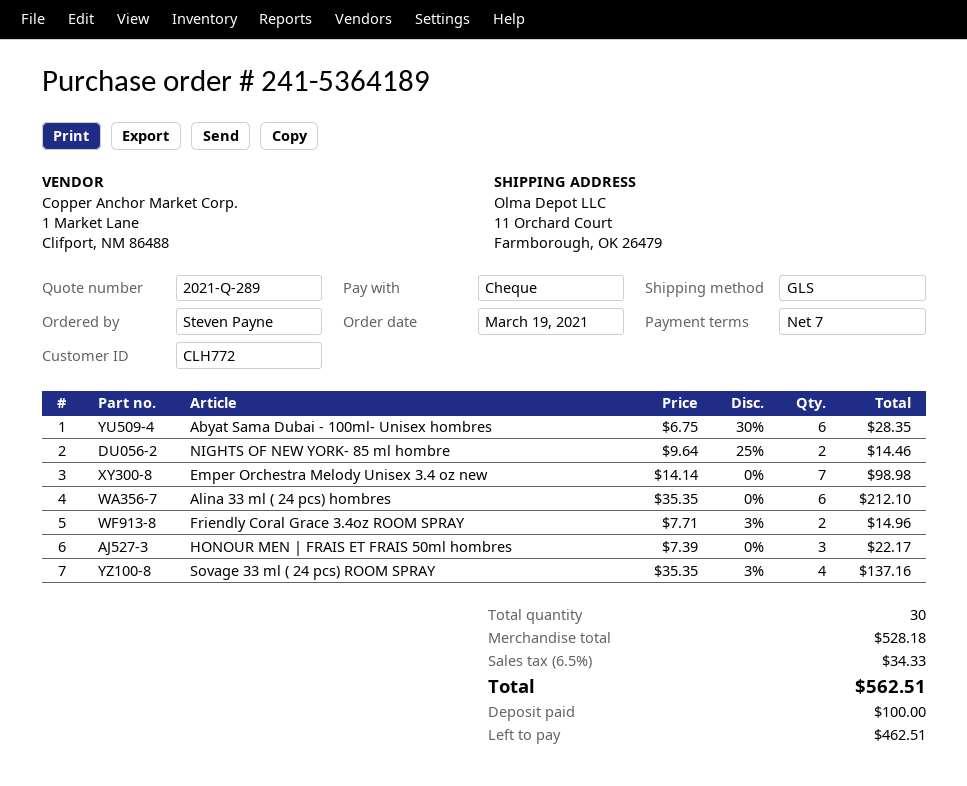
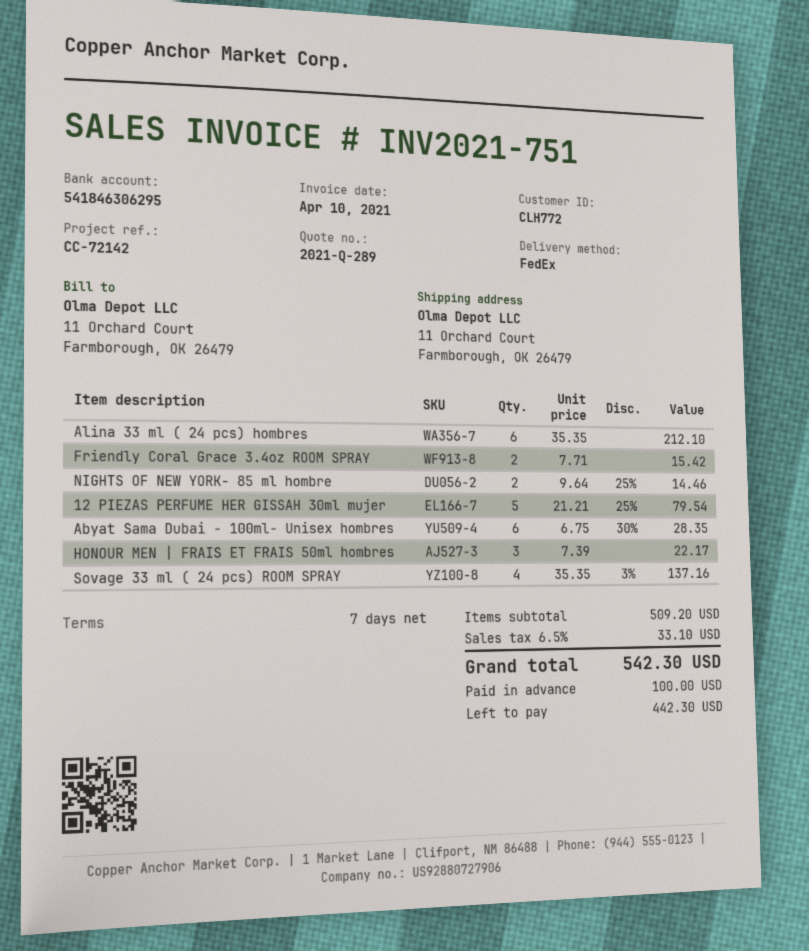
shipping method: GLS -> FedEx
Emper Orchestra Melody Unisex 3.4 oz new: 7 x 14.14 = 98.98 -> none
Friendly Coral Grace 3.4oz ROOM SPRAY: 2 x 7.71 - 3% = 14.96 -> 2 x 7.71 = 15.42
12 PIEZAS PERFUME HER GISSAH 30ml mujer: none -> 5 x 21.21 - 25% = 79.54
subtotal: 528.18 -> 509.20
tax: 6.5% = 34.33 -> 6.5% = 33.10
total: 562.51 -> 542.30
balance: 462.51 -> 442.30

